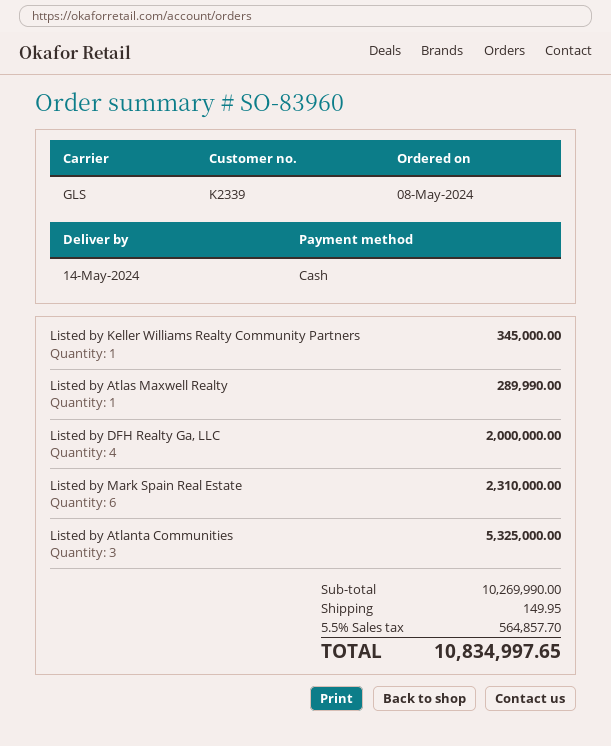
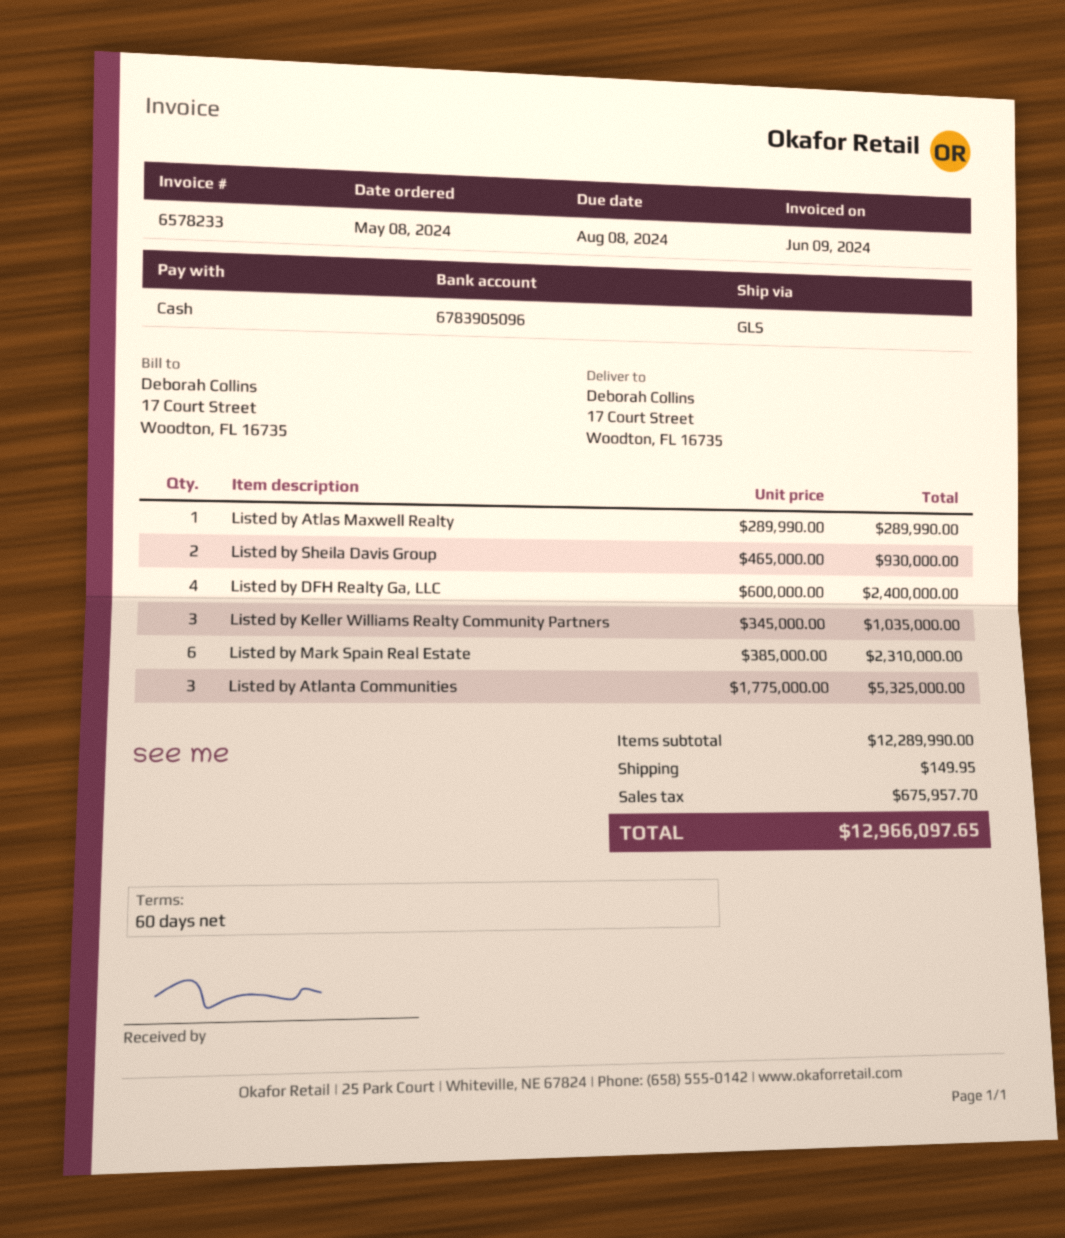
Listed by Keller Williams Realty Community Partners: 1 for 345000.00 -> 3 for 1035000.00
Listed by DFH Realty Ga, LLC: 4 for 2000000.00 -> 4 for 2400000.00
Listed by Sheila Davis Group: none -> 2 for 930000.00
subtotal: 10269990.00 -> 12289990.00
tax: 564857.70 -> 675957.70
total: 10834997.65 -> 12966097.65

